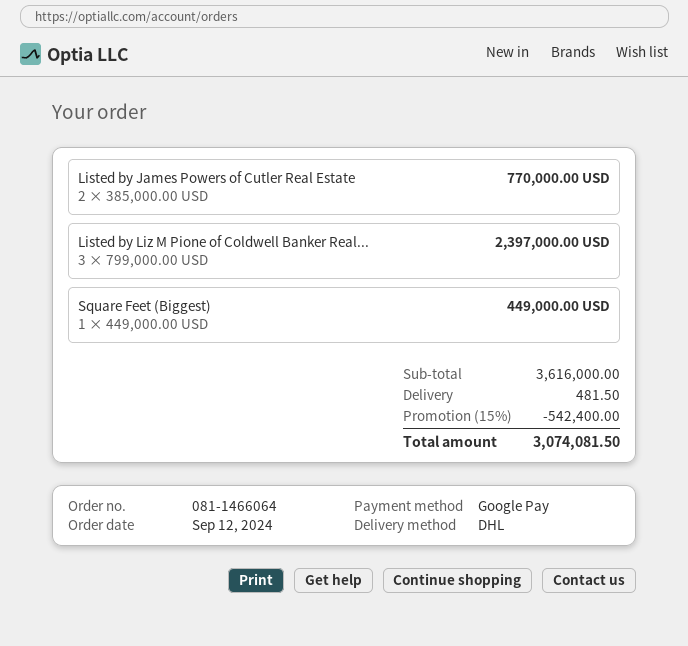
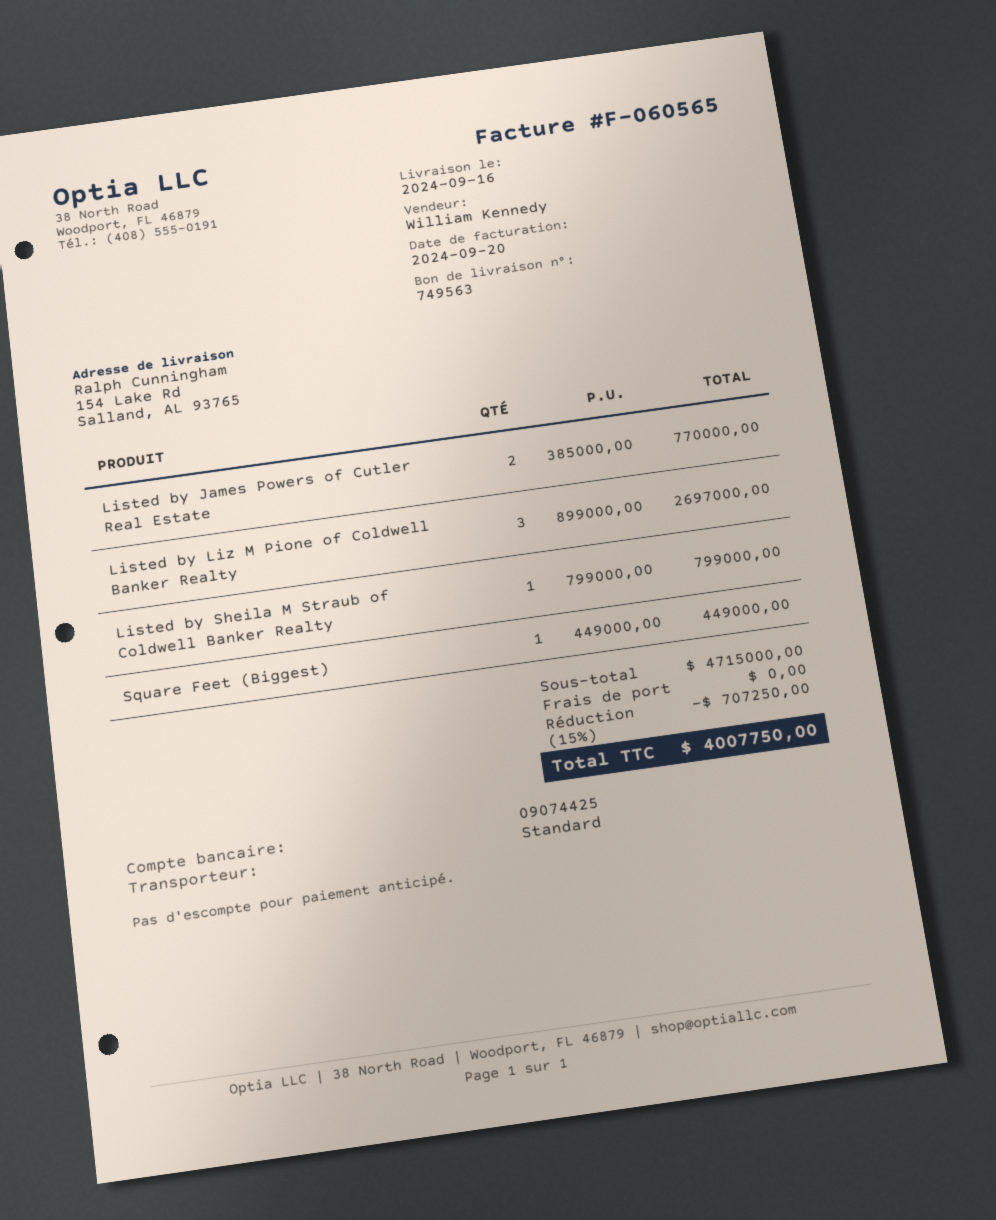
shipping method: DHL -> standard
Listed by Liz M Pione of Coldwell Banker Real...: 3 x 799000.00 = 2397000.00 -> 3 x 899000.00 = 2697000.00
Listed by Sheila M Straub of Coldwell Banker Realty: none -> 1 x 799000.00 = 799000.00
subtotal: 3616000.00 -> 4715000.00
discount: 15% = 542400.00 -> 15% = 707250.00
shipping: 481.50 -> 0.00
total: 3074081.50 -> 4007750.00

